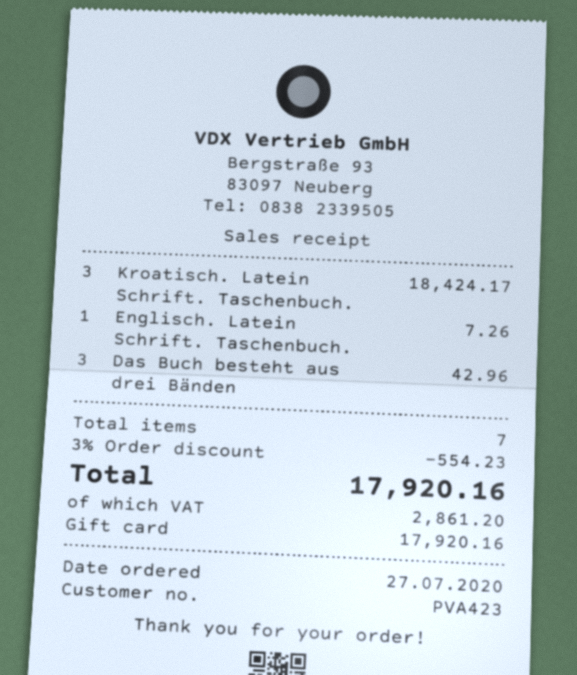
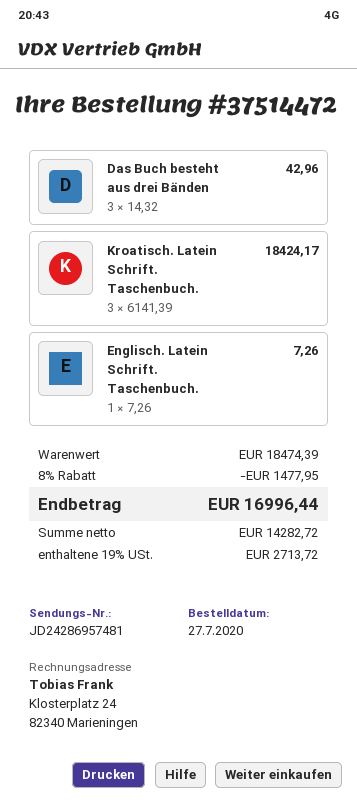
discount: 3% = 554.23 -> 8% = 1477.95
tax: 2861.20 -> 2713.72
total: 17920.16 -> 16996.44

